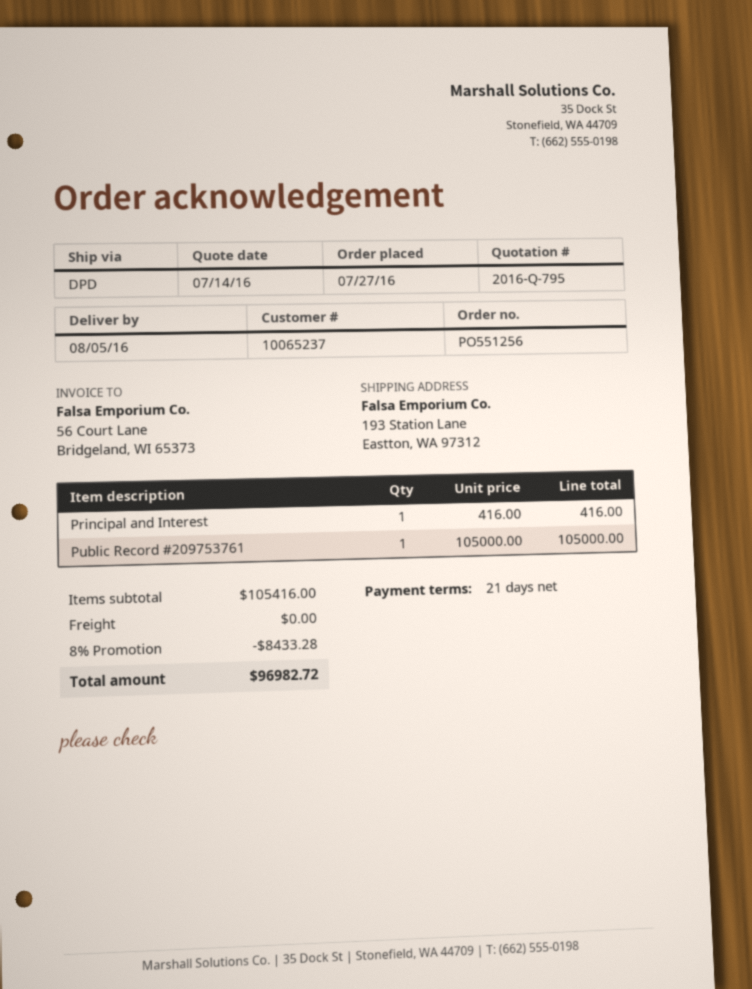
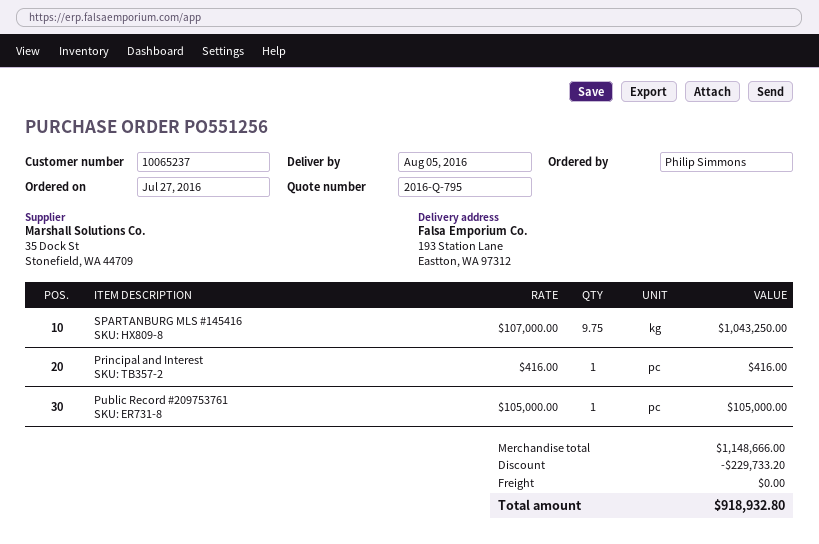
SPARTANBURG MLS #145416: none -> 9.75 x 107000.00 = 1043250.00
subtotal: 105416.00 -> 1148666.00
discount: 8433.28 -> 229733.20
total: 96982.72 -> 918932.80

